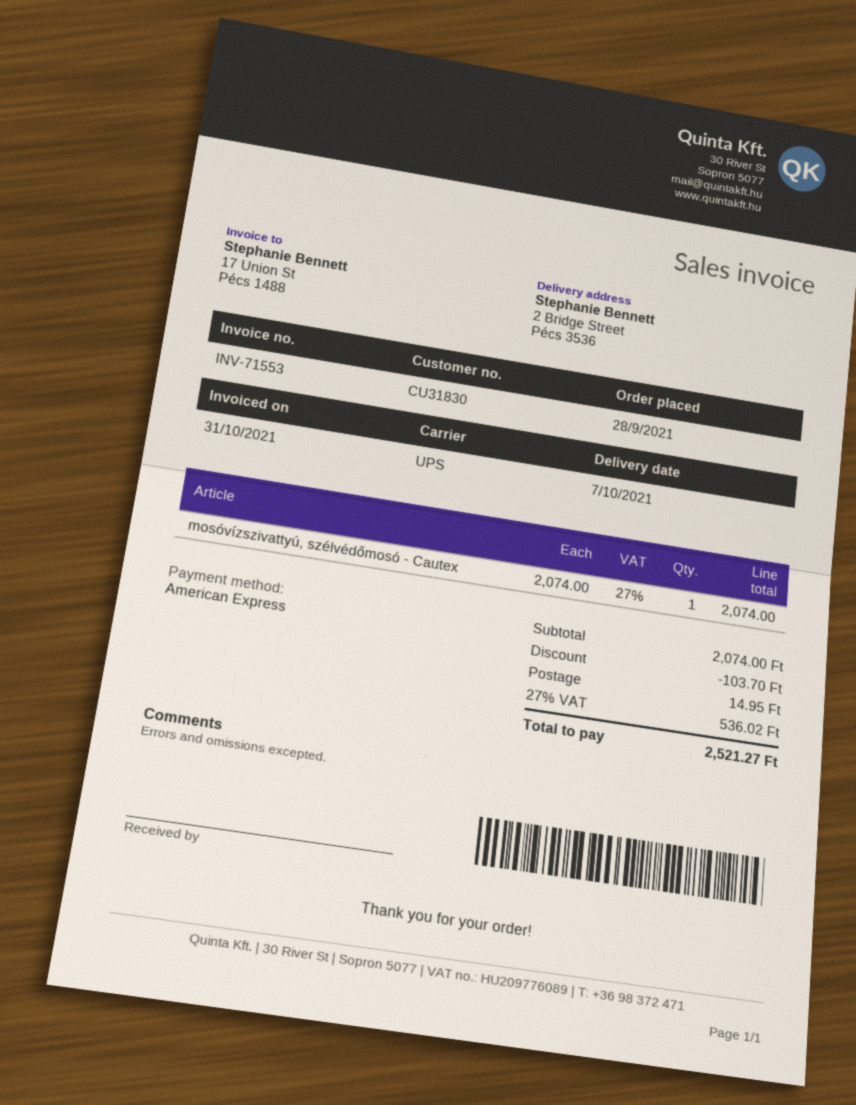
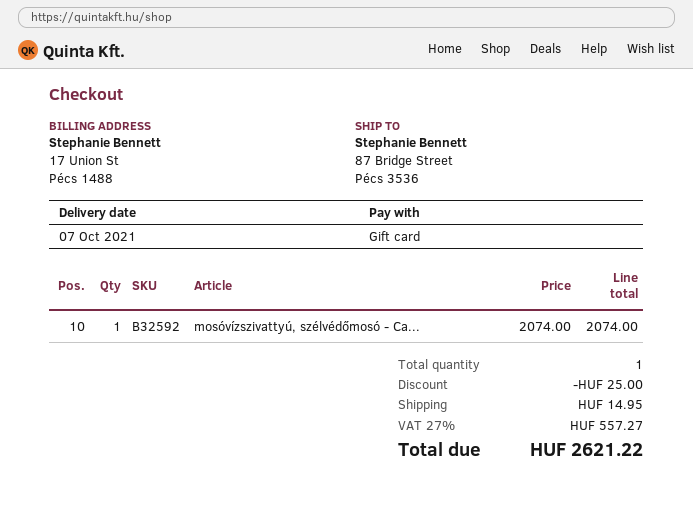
payment method: American Express -> gift card
ship to: 2 Bridge Street, Pécs 3536 -> 87 Bridge Street, Pécs 3536
discount: 103.70 -> 25.00
tax: 27% = 536.02 -> 27% = 557.27
total: 2521.27 -> 2621.22

